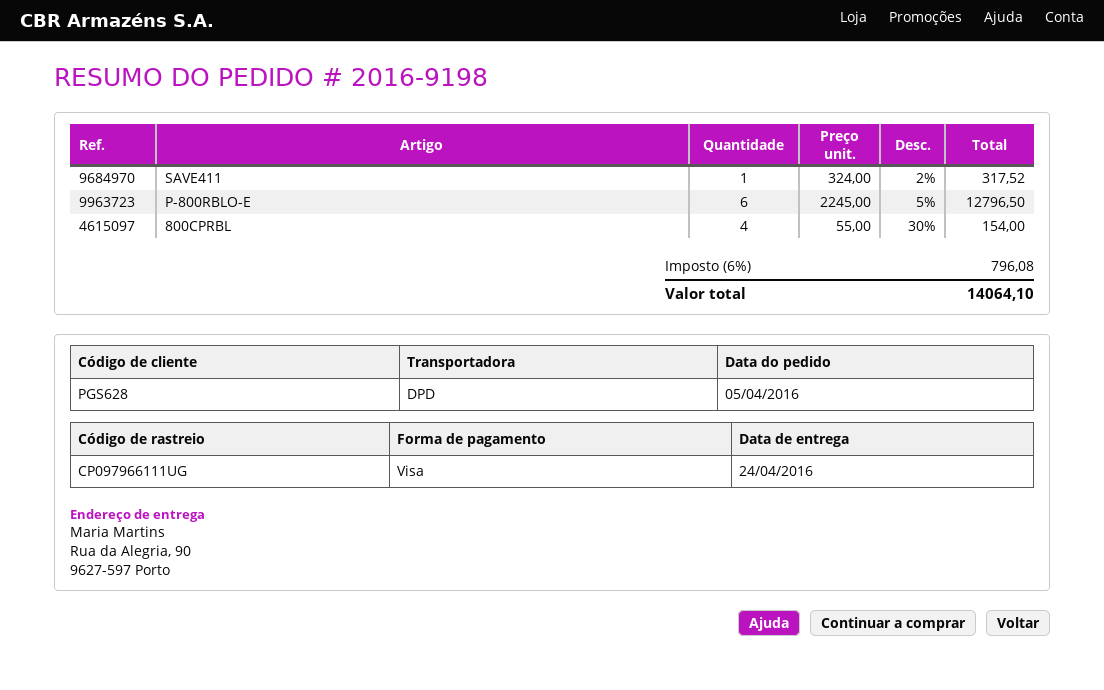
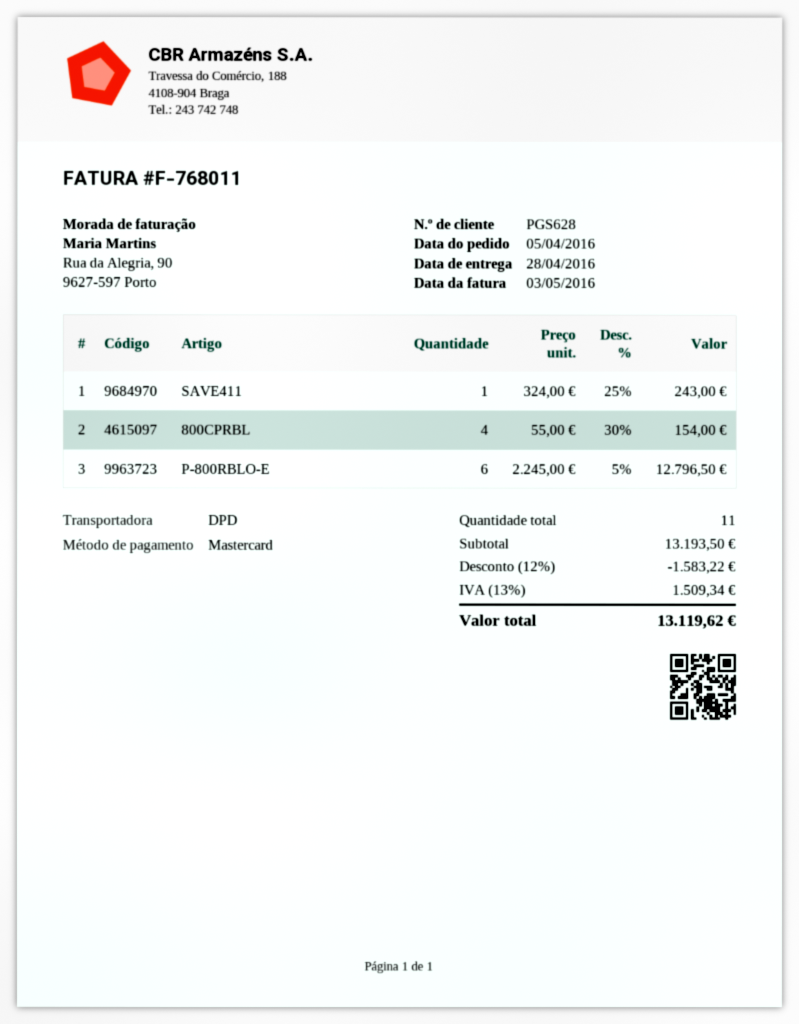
delivery date: 2016-04-24 -> 2016-04-28
payment method: Visa -> Mastercard
SAVE411: 1 x 324.00 - 2% = 317.52 -> 1 x 324.00 - 25% = 243.00
discount: none -> 12% = 1583.22
tax: 6% = 796.08 -> 13% = 1509.34
total: 14064.10 -> 13119.62

